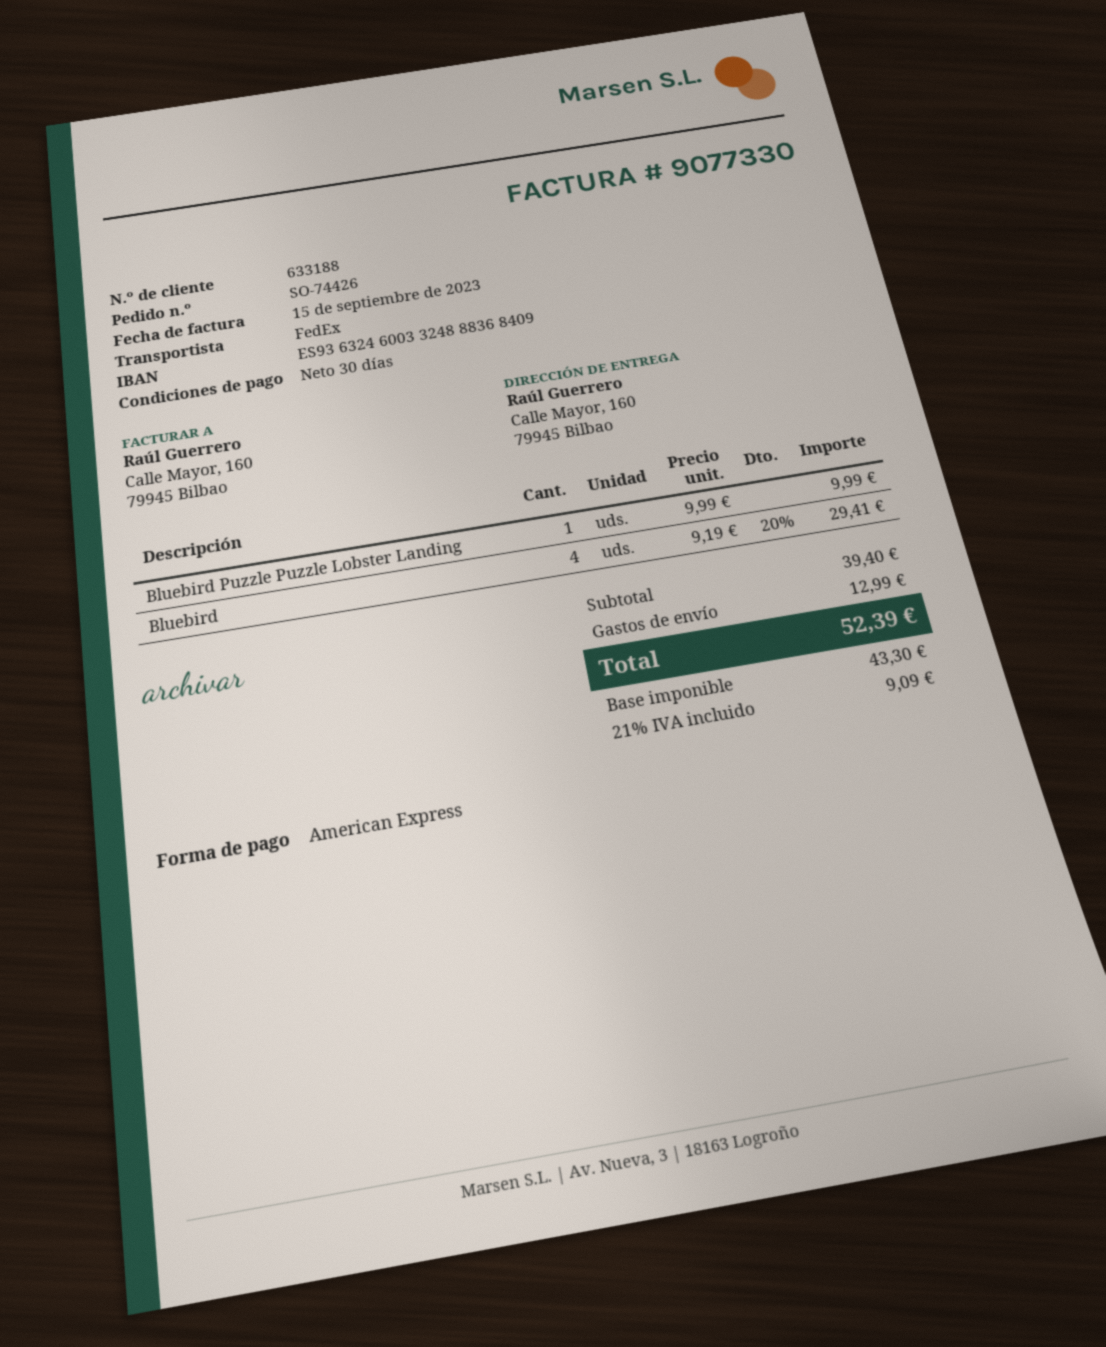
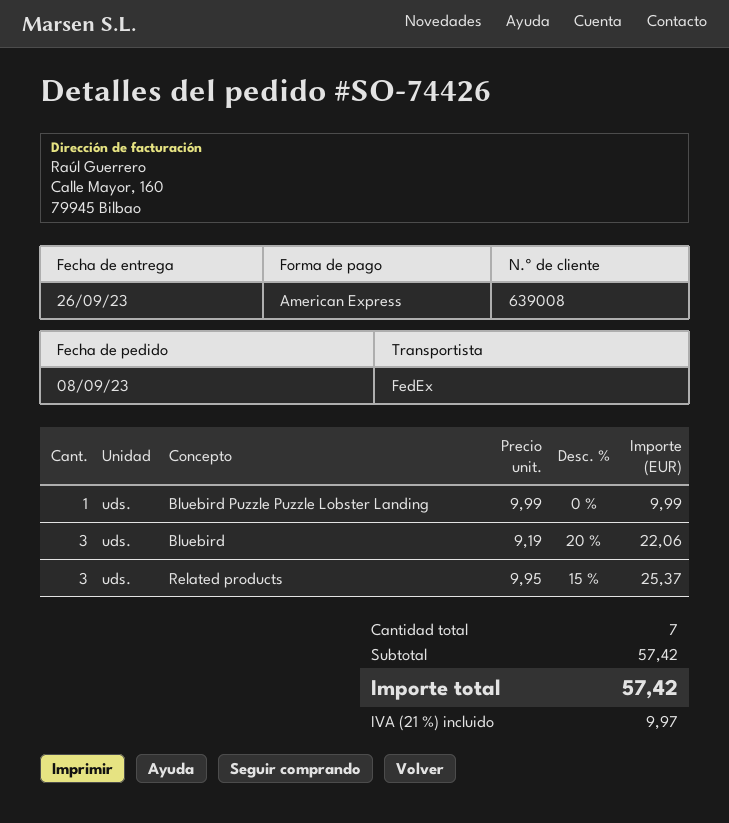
customer number: 633188 -> 639008
Bluebird: 4 x 9.19 - 20% = 29.41 -> 3 x 9.19 - 20% = 22.06
Related products: none -> 3 x 9.95 - 15% = 25.37
subtotal: 39.40 -> 57.42
shipping: 12.99 -> none
tax: 21% = 9.09 -> 21% = 9.97
total: 52.39 -> 57.42

